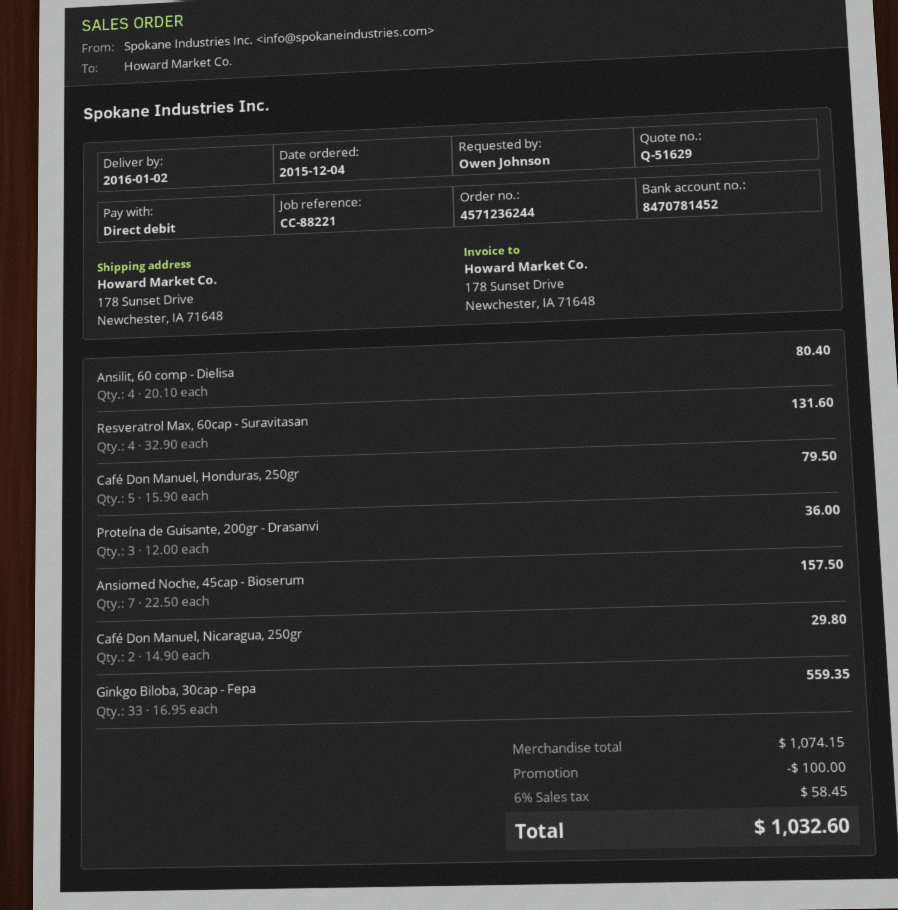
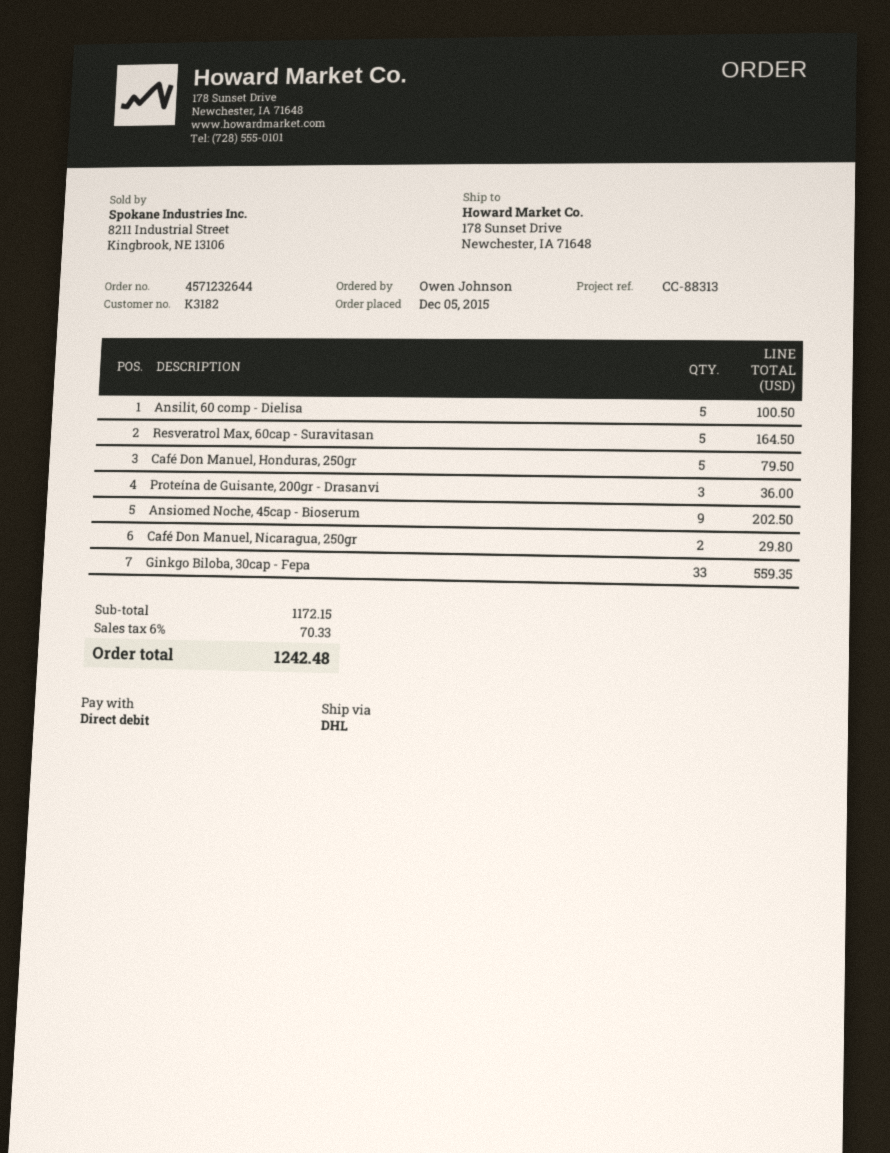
order number: 4571236244 -> 4571232644
order date: 2015-12-04 -> 2015-12-05
reference: CC-88221 -> CC-88313
Ansilit, 60 comp - Dielisa: 4 for 80.40 -> 5 for 100.50
Resveratrol Max, 60cap - Suravitasan: 4 for 131.60 -> 5 for 164.50
Ansiomed Noche, 45cap - Bioserum: 7 for 157.50 -> 9 for 202.50
subtotal: 1074.15 -> 1172.15
discount: 100.00 -> none
tax: 6% = 58.45 -> 6% = 70.33
total: 1032.60 -> 1242.48

